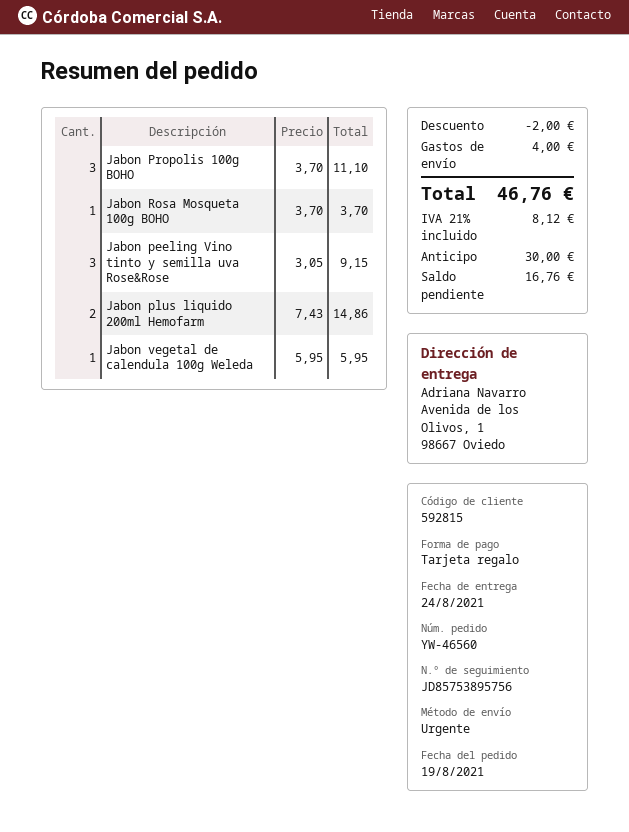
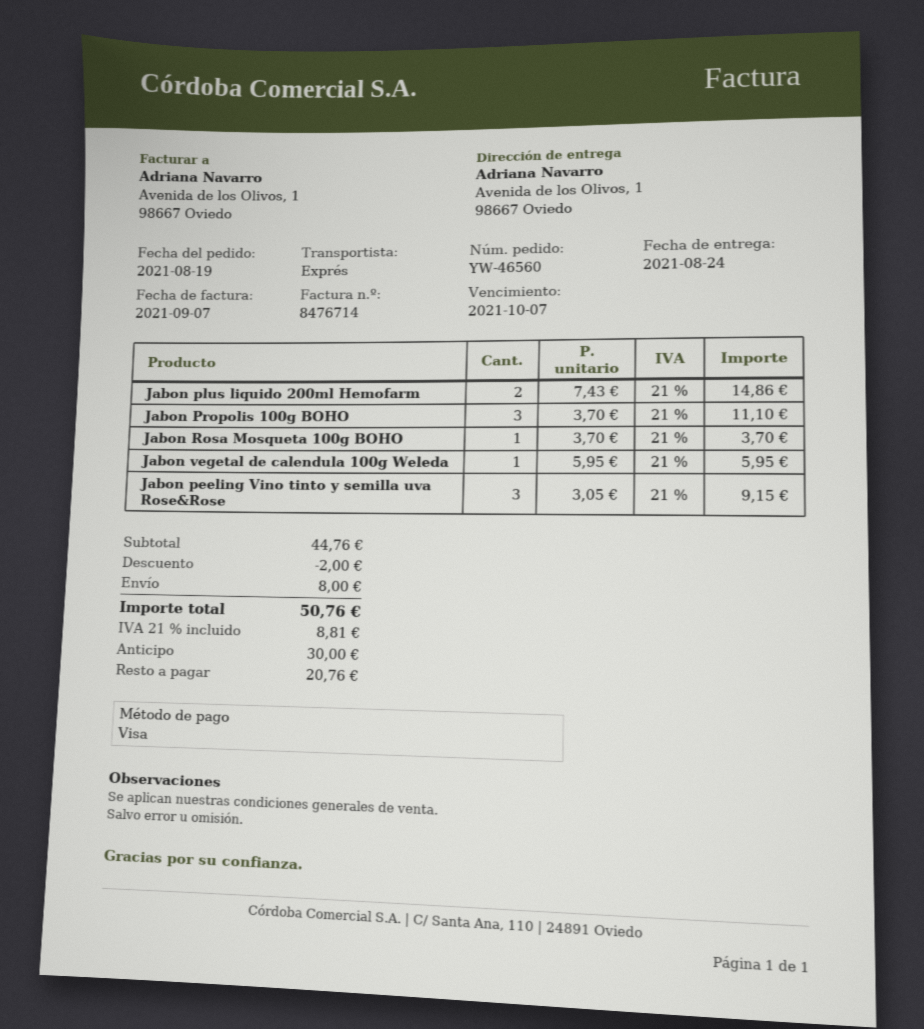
payment method: gift card -> Visa
shipping: 4.00 -> 8.00
tax: 21% = 8.12 -> 21% = 8.81
total: 46.76 -> 50.76
balance: 16.76 -> 20.76

